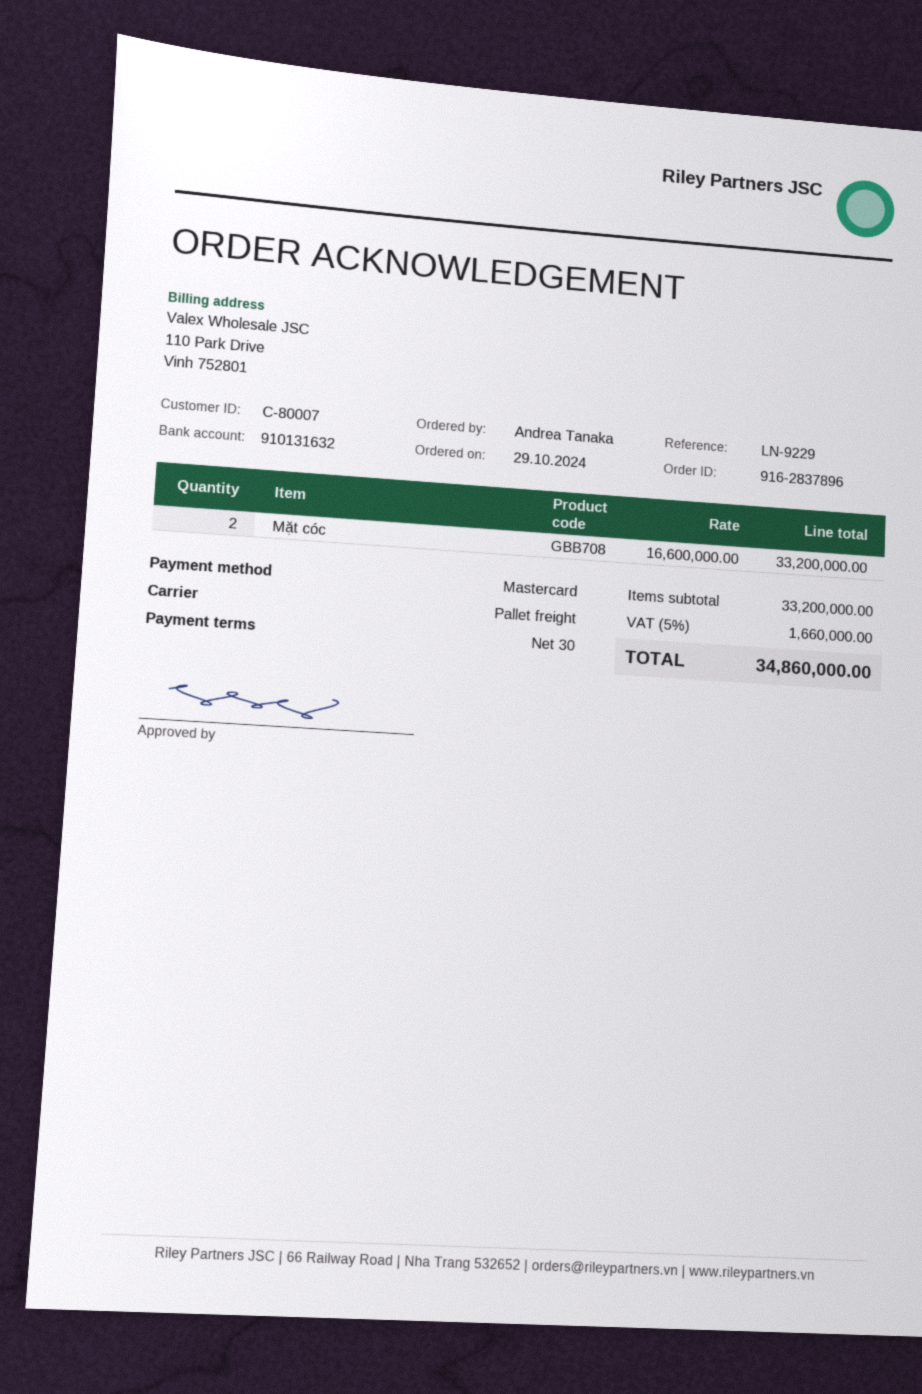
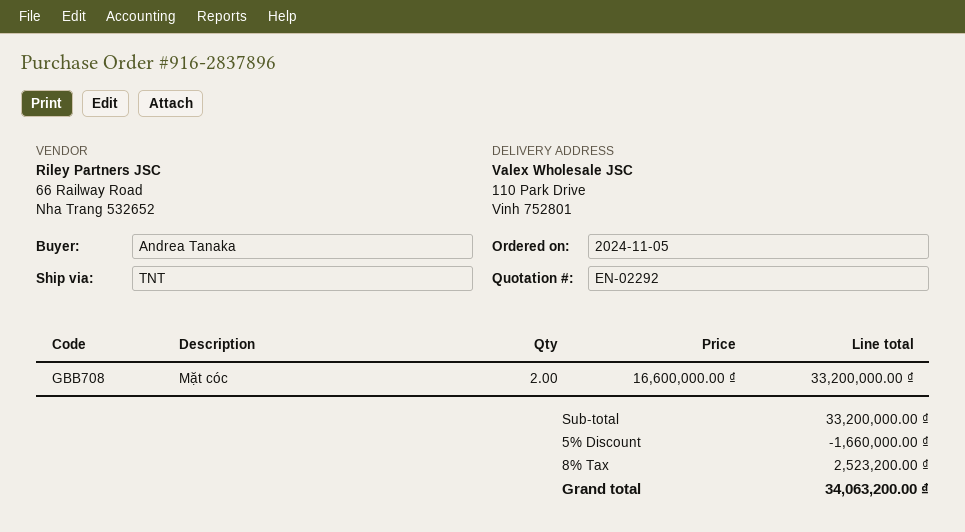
order date: 2024-10-29 -> 2024-11-05
shipping method: pallet freight -> TNT
discount: none -> 5% = 1660000.00
tax: 5% = 1660000.00 -> 8% = 2523200.00
total: 34860000.00 -> 34063200.00

